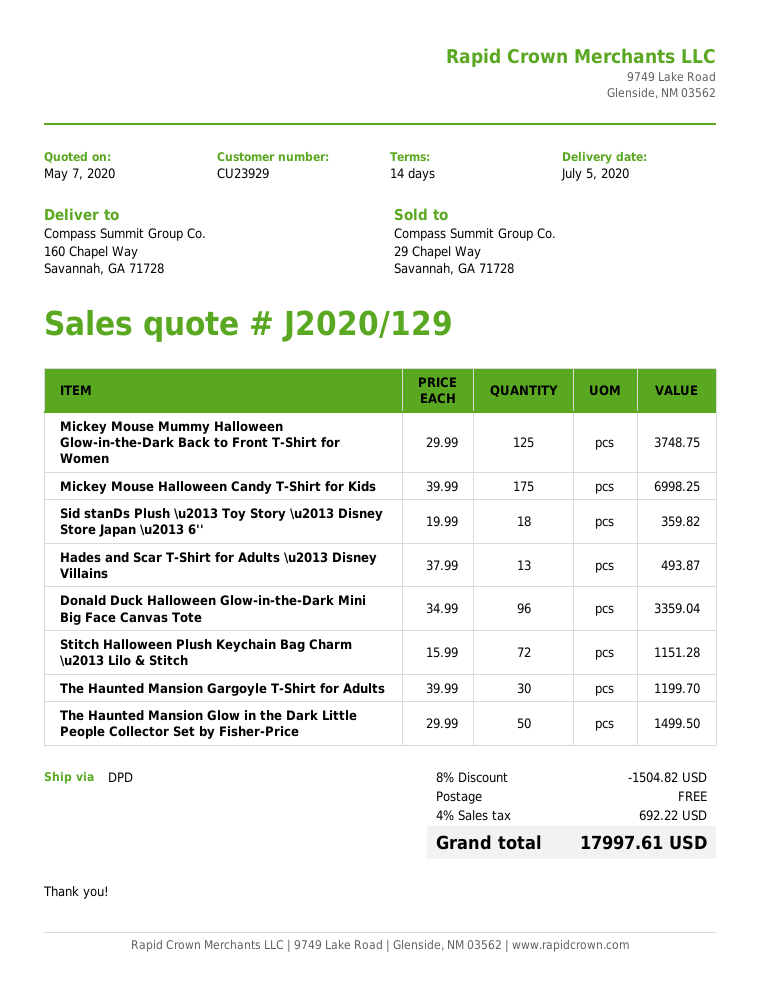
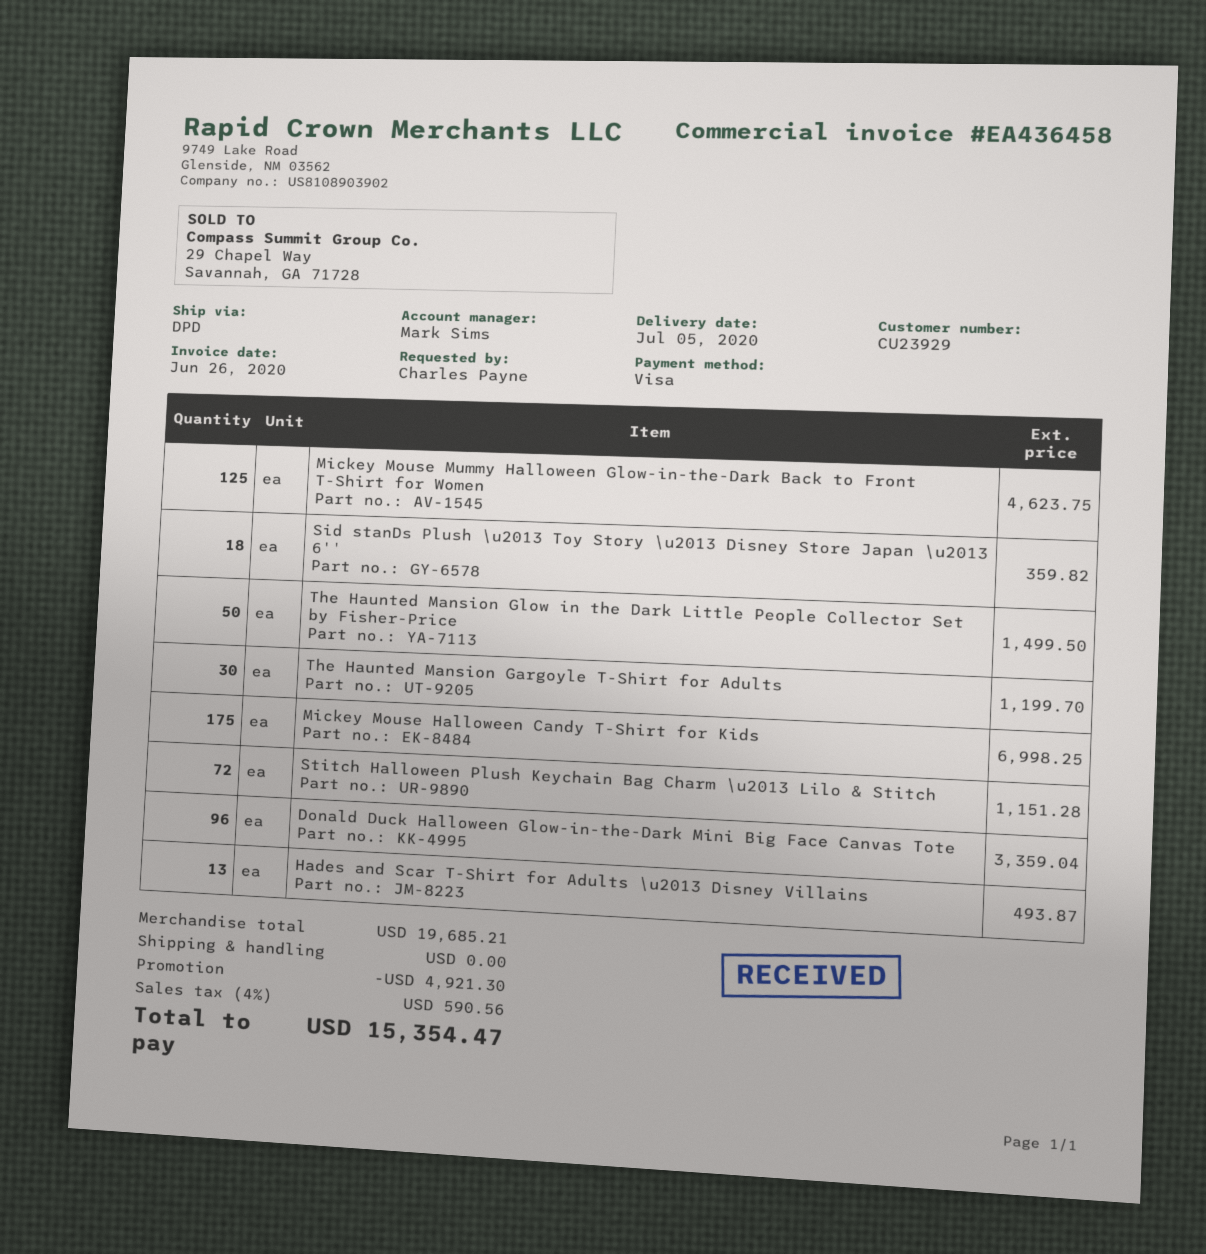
Mickey Mouse Mummy Halloween Glow-in-the-Dark Back to Front T-Shirt for Women: 125 for 3748.75 -> 125 for 4623.75
discount: 1504.82 -> 4921.30
tax: 4% = 692.22 -> 4% = 590.56
total: 17997.61 -> 15354.47

